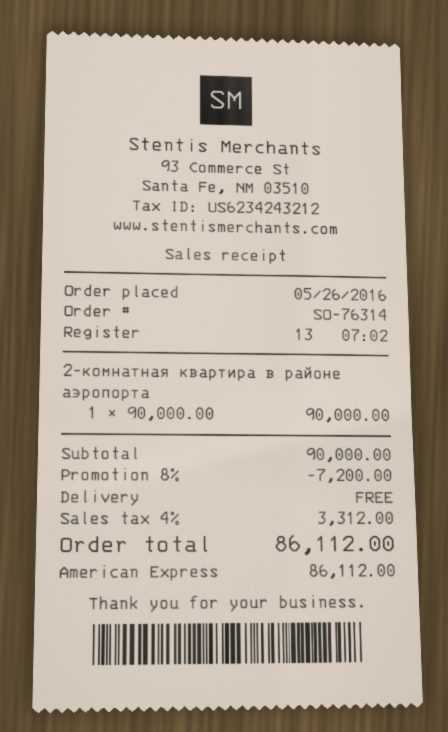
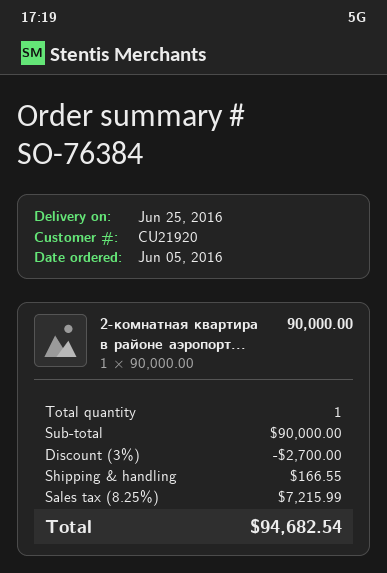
order number: SO-76314 -> SO-76384
order date: 2016-05-26 -> 2016-06-05
discount: 8% = 7200.00 -> 3% = 2700.00
shipping: 0.00 -> 166.55
tax: 4% = 3312.00 -> 8.25% = 7215.99
total: 86112.00 -> 94682.54

